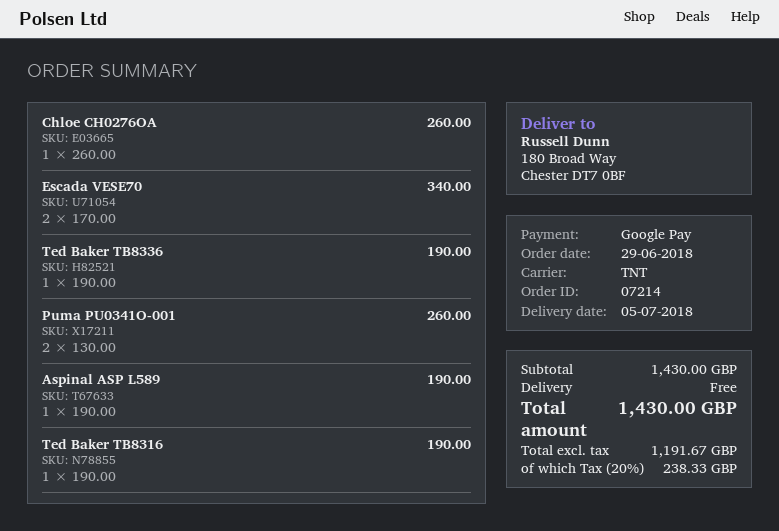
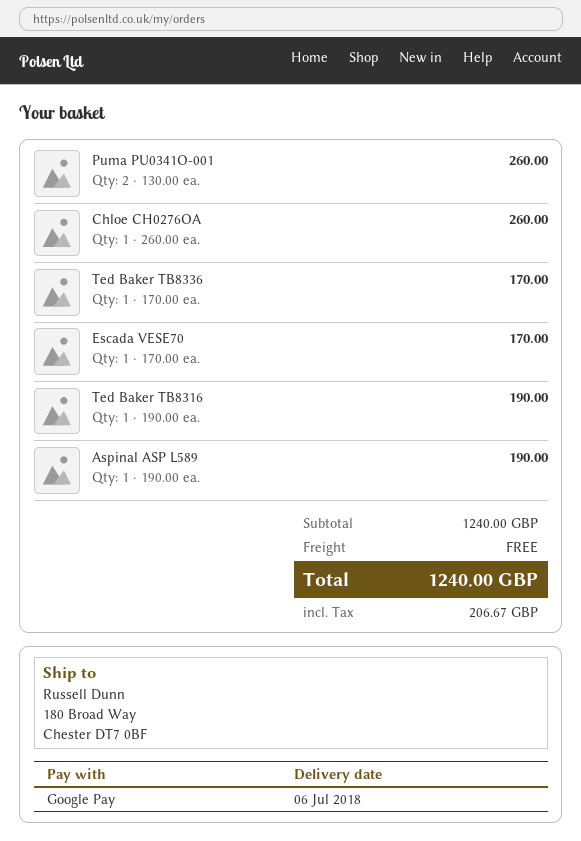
delivery date: 2018-07-05 -> 2018-07-06
Escada VESE70: 2 x 170.00 = 340.00 -> 1 x 170.00 = 170.00
Ted Baker TB8336: 1 x 190.00 = 190.00 -> 1 x 170.00 = 170.00
subtotal: 1430.00 -> 1240.00
tax: 238.33 -> 206.67
total: 1430.00 -> 1240.00

